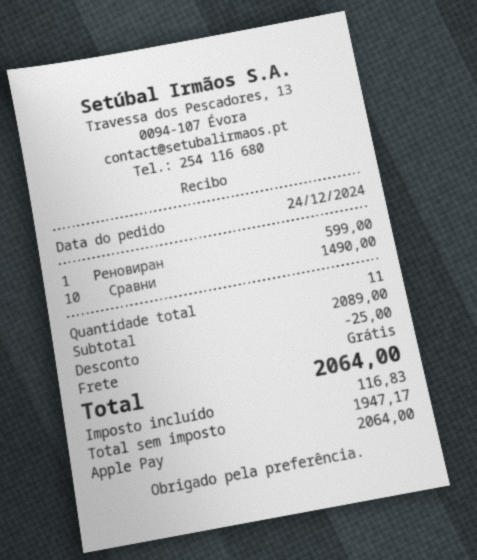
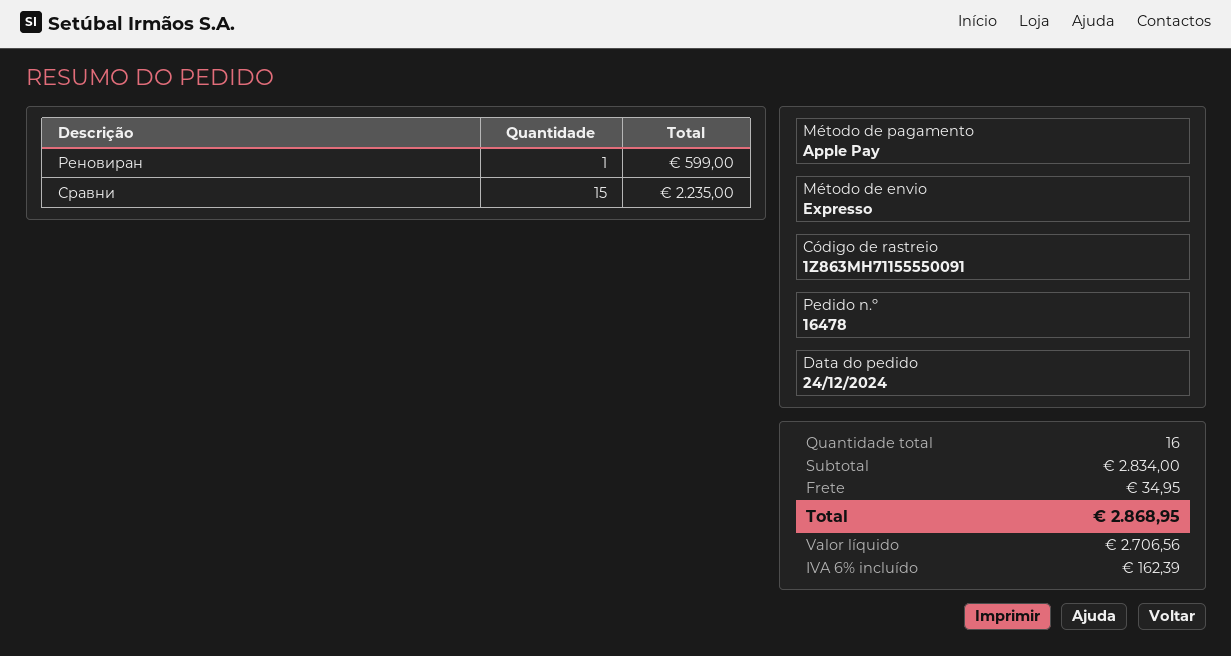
Сравни: 10 for 1490.00 -> 15 for 2235.00
total quantity: 11 -> 16
subtotal: 2089.00 -> 2834.00
discount: 25.00 -> none
shipping: 0.00 -> 34.95
net: 1947.17 -> 2706.56
tax: 116.83 -> 162.39
total: 2064.00 -> 2868.95

